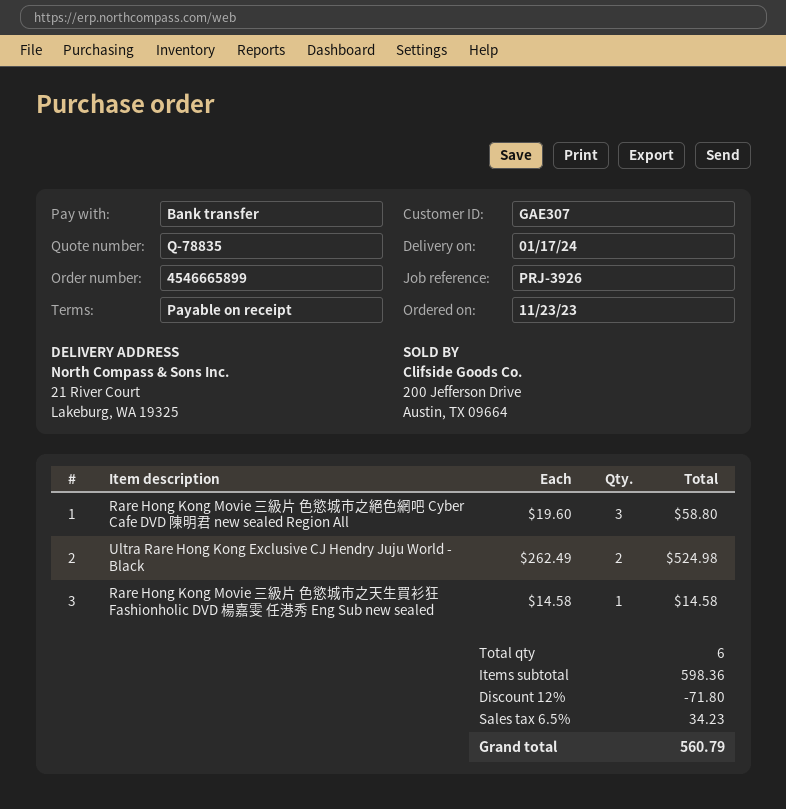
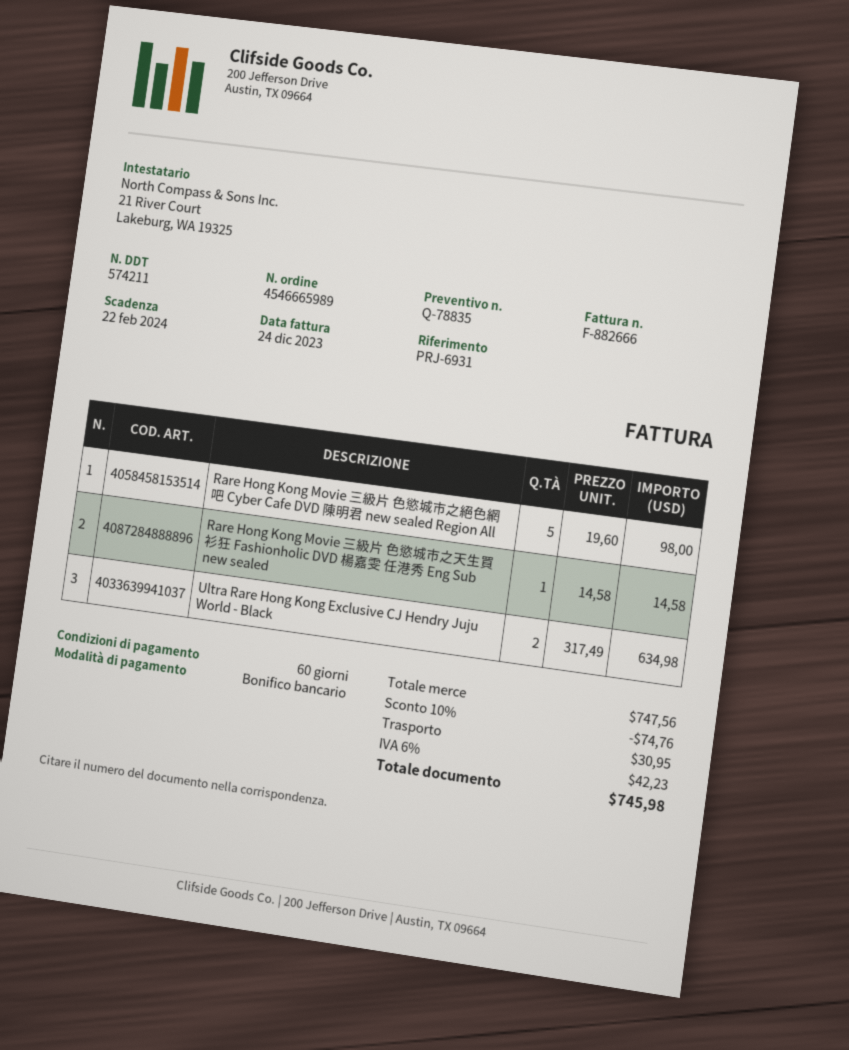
order number: 4546665899 -> 4546665989
payment terms: on receipt -> 60 days
reference: PRJ-3926 -> PRJ-6931
Rare Hong Kong Movie 三級片 色慾城市之絕色網吧 Cyber Cafe DVD 陳明君 new sealed Region All: 3 x 19.60 = 58.80 -> 5 x 19.60 = 98.00
Ultra Rare Hong Kong Exclusive CJ Hendry Juju World - Black: 2 x 262.49 = 524.98 -> 2 x 317.49 = 634.98
subtotal: 598.36 -> 747.56
discount: 12% = 71.80 -> 10% = 74.76
shipping: none -> 30.95
tax: 6.5% = 34.23 -> 6% = 42.23
total: 560.79 -> 745.98

